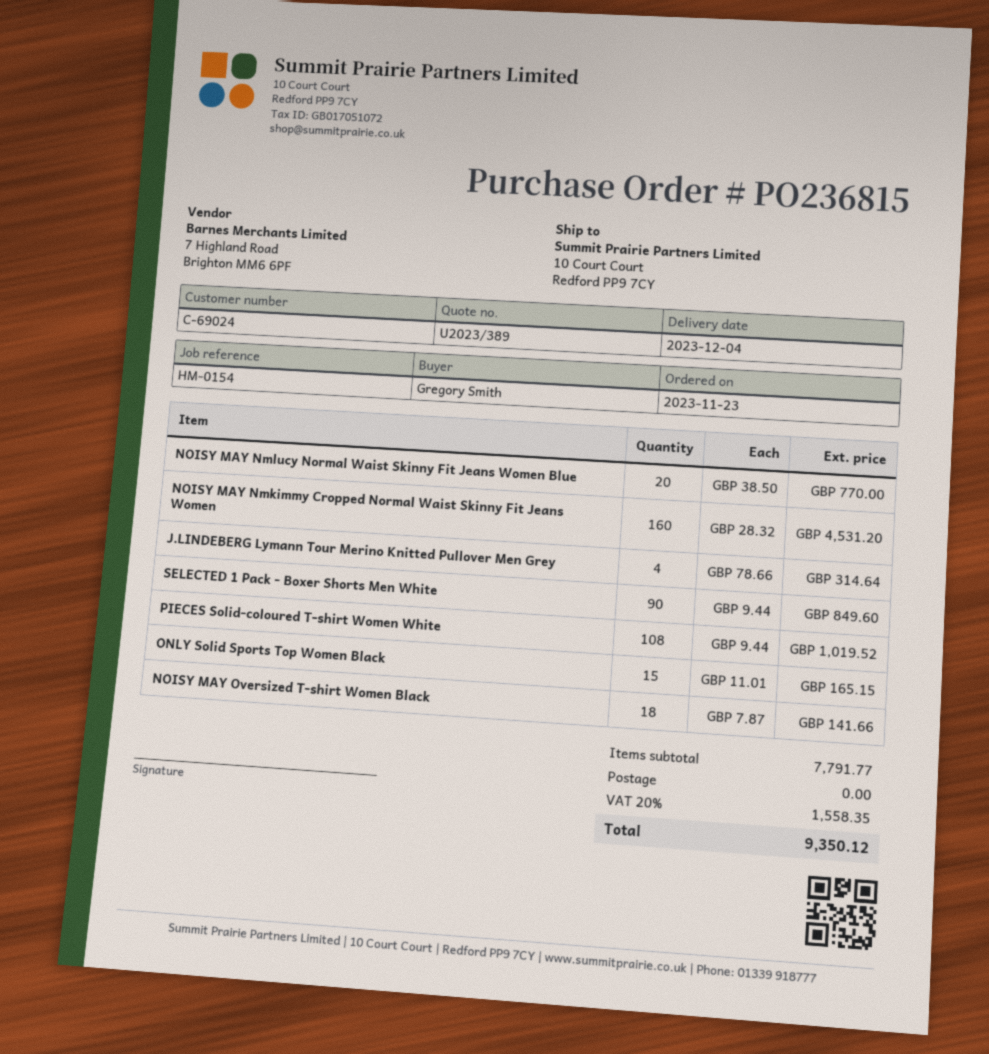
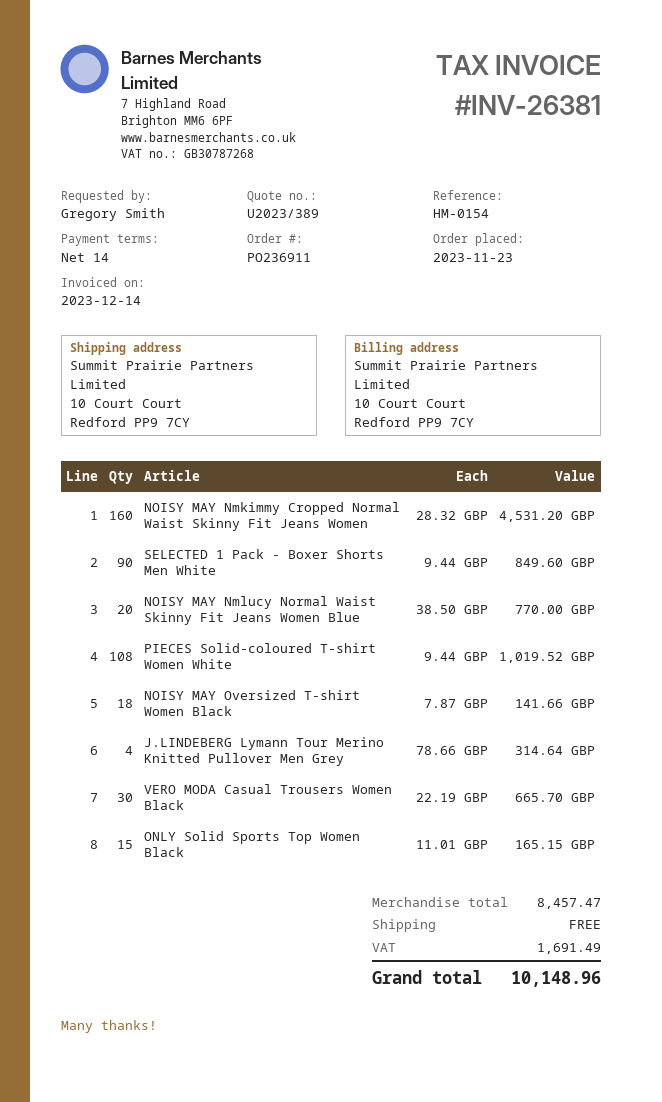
order number: PO236815 -> PO236911
VERO MODA Casual Trousers Women Black: none -> 30 x 22.19 = 665.70
subtotal: 7791.77 -> 8457.47
tax: 1558.35 -> 1691.49
total: 9350.12 -> 10148.96

